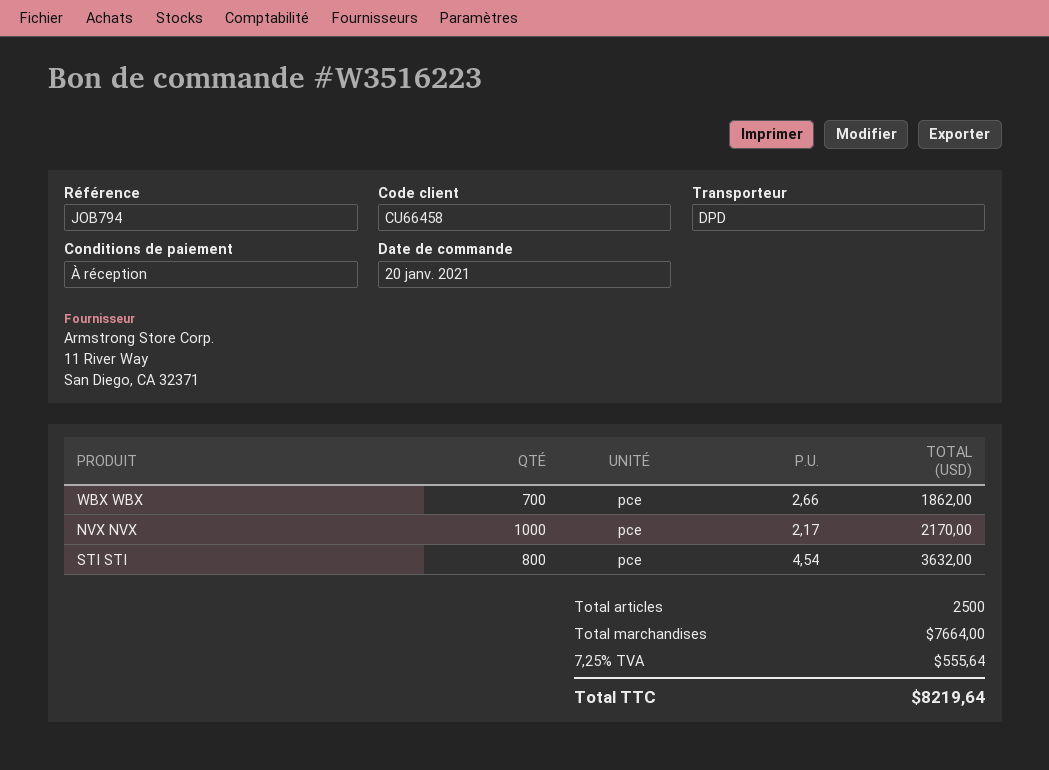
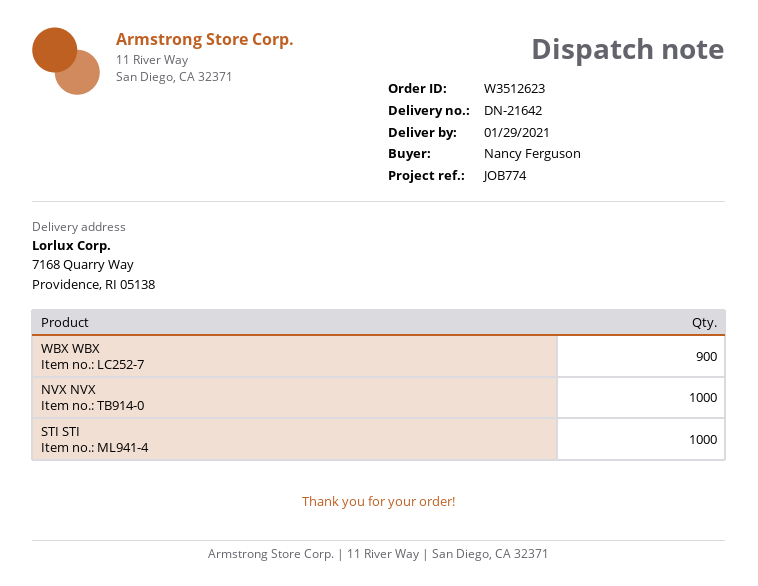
order number: W3516223 -> W3512623
reference: JOB794 -> JOB774
WBX WBX: 700 -> 900
STI STI: 800 -> 1000

